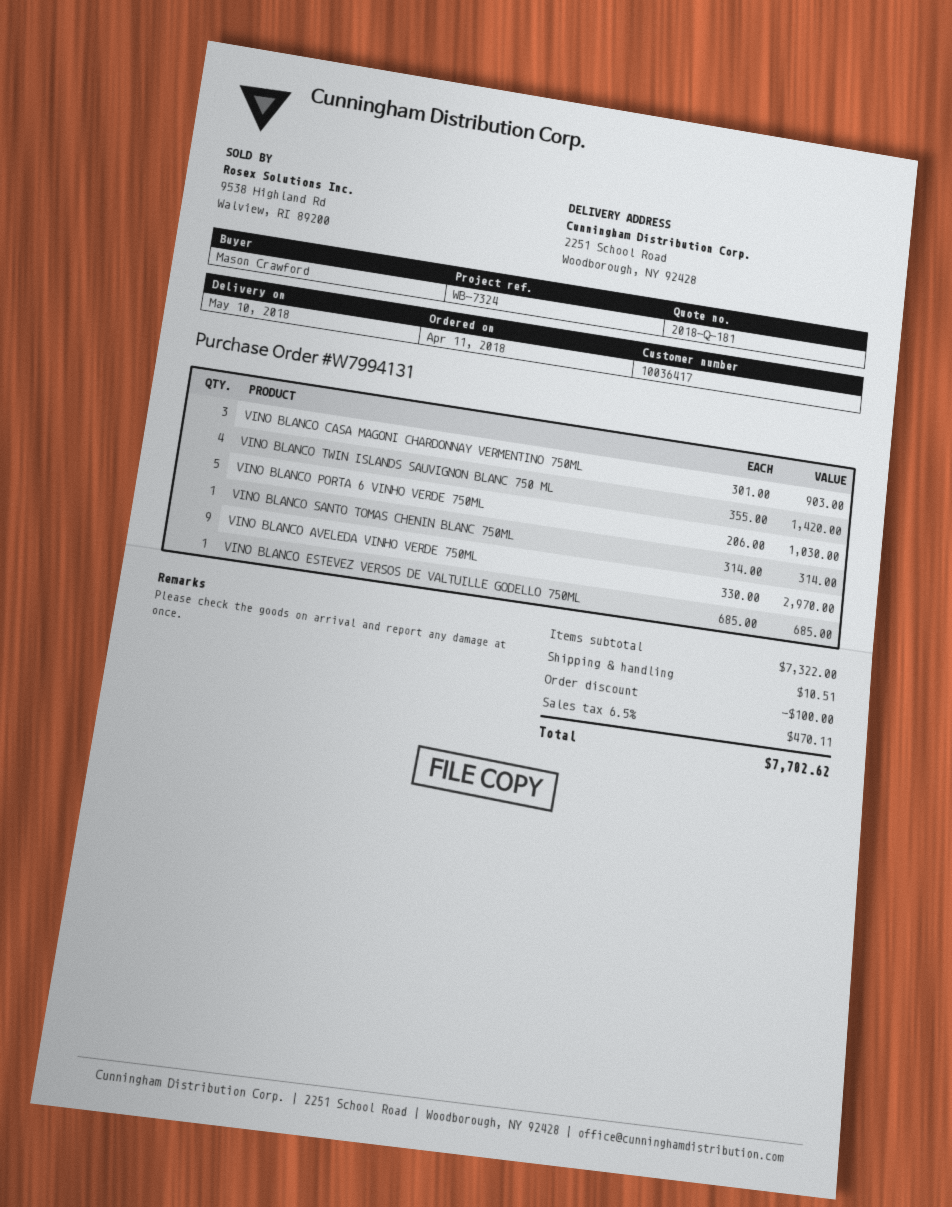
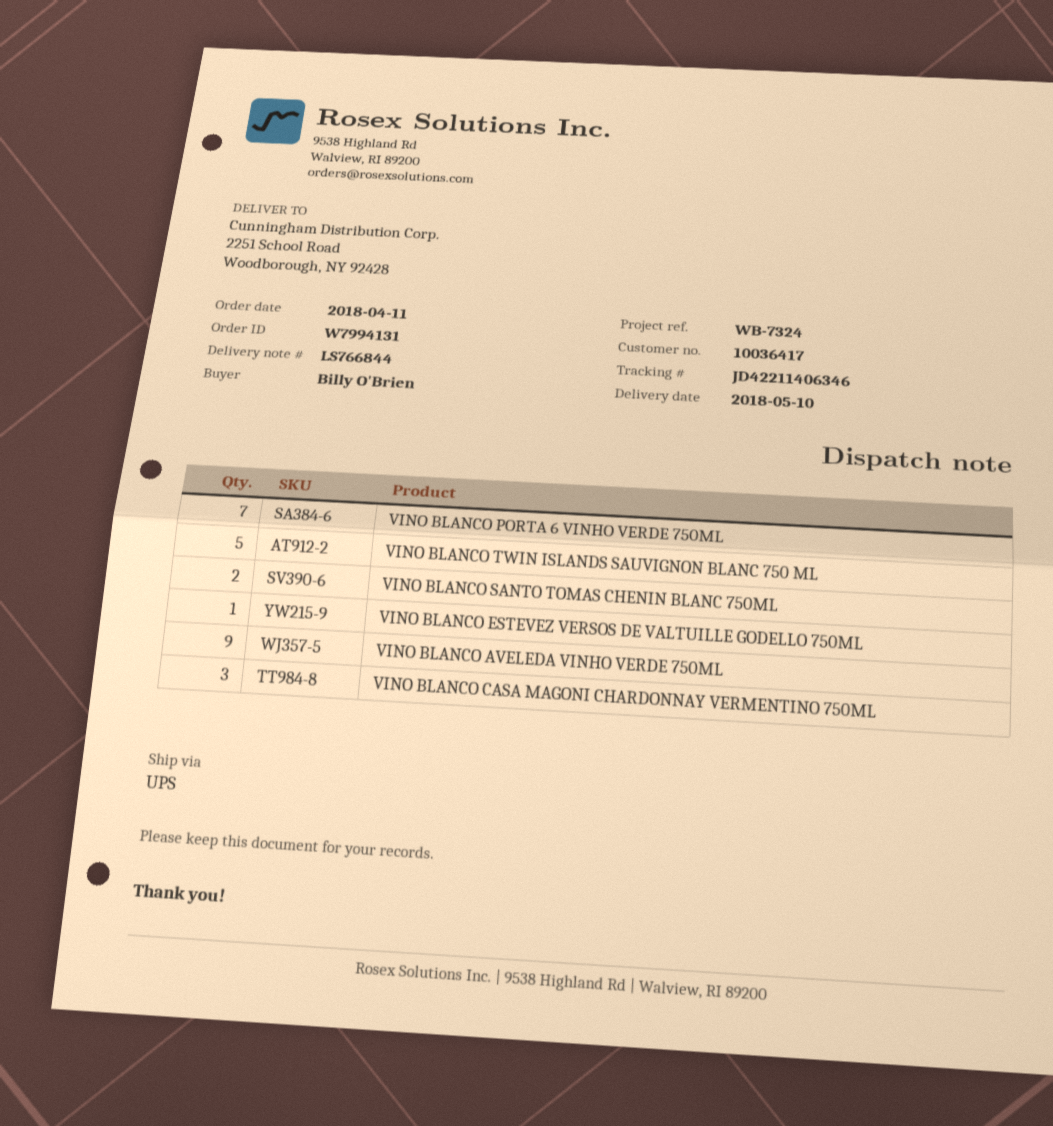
ordered by: Mason Crawford -> Billy O'Brien
VINO BLANCO TWIN ISLANDS SAUVIGNON BLANC 750 ML: 4 -> 5
VINO BLANCO PORTA 6 VINHO VERDE 750ML: 5 -> 7
VINO BLANCO SANTO TOMAS CHENIN BLANC 750ML: 1 -> 2

